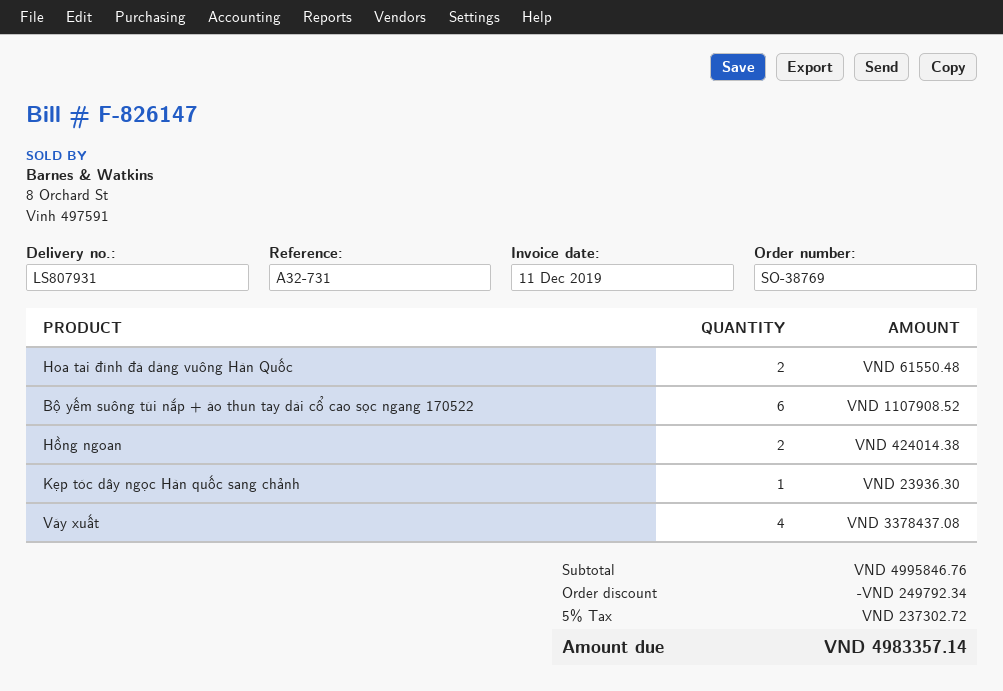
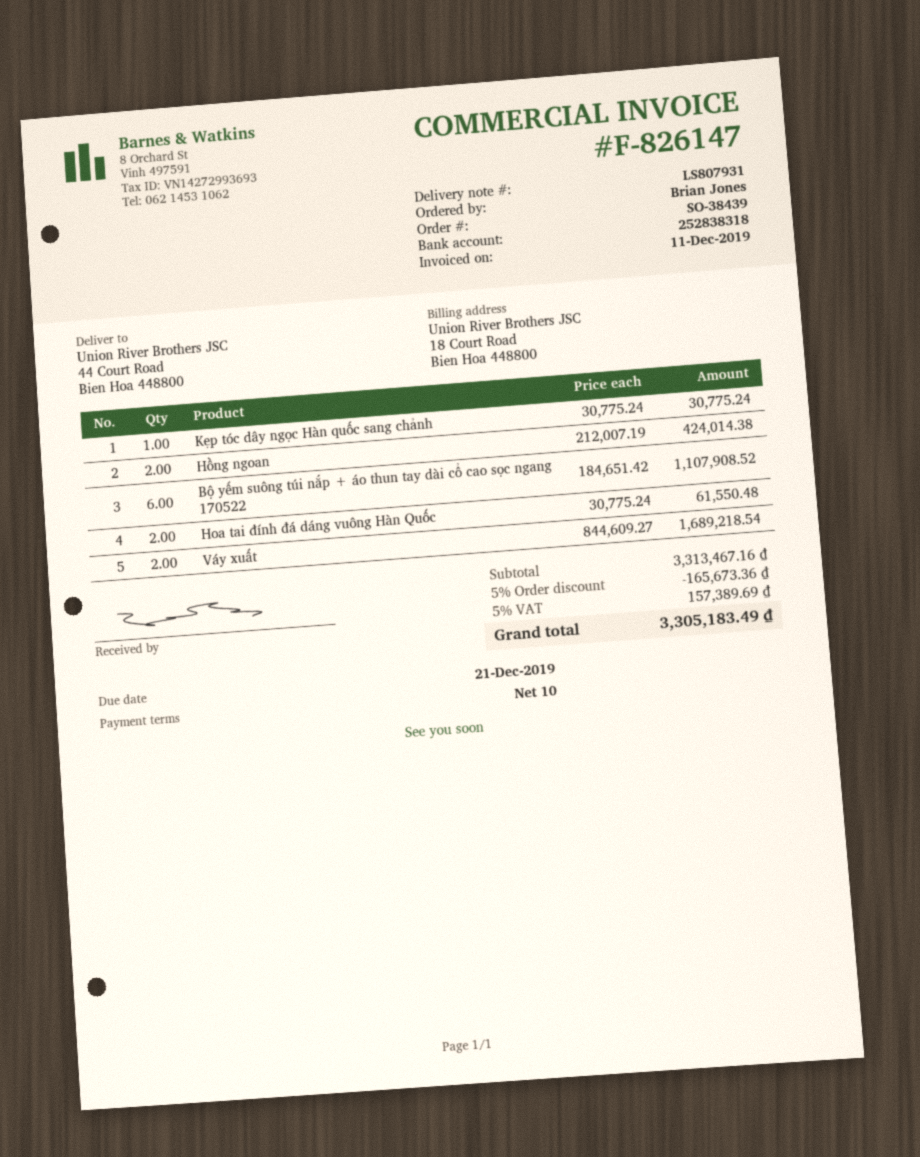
order number: SO-38769 -> SO-38439
Kẹp tóc dây ngọc Hàn quốc sang chảnh: 1 for 23936.30 -> 1 for 30775.24
Váy xuất: 4 for 3378437.08 -> 2 for 1689218.54
subtotal: 4995846.76 -> 3313467.16
discount: 249792.34 -> 165673.36
tax: 5% = 237302.72 -> 5% = 157389.69
total: 4983357.14 -> 3305183.49

